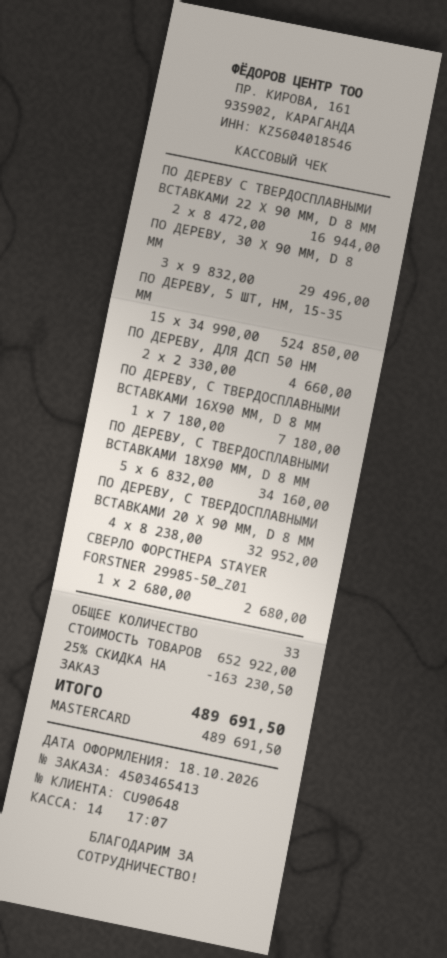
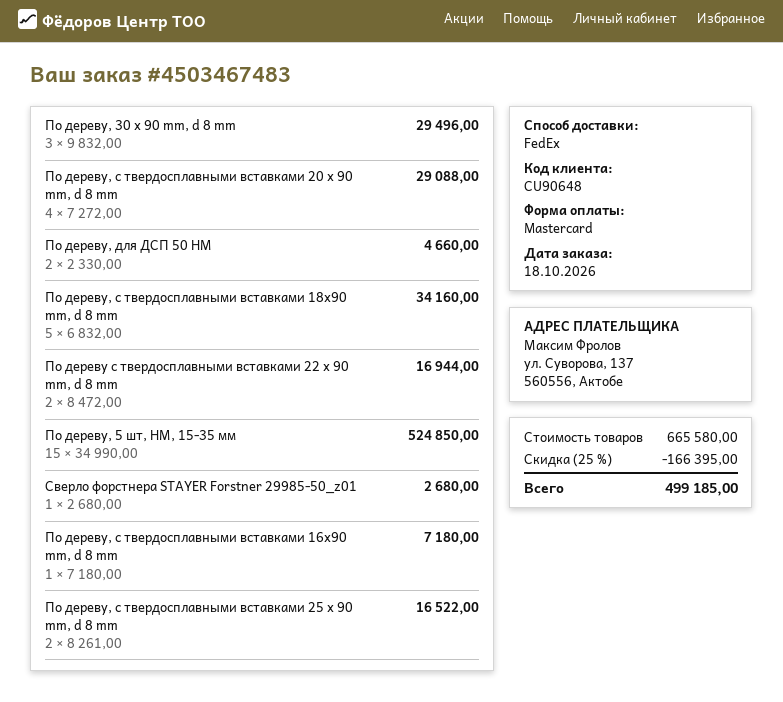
order number: 4503465413 -> 4503467483
ПО ДЕРЕВУ, С ТВЕРДОСПЛАВНЫМИ ВСТАВКАМИ 20 X 90 MM, D 8 MM: 4 x 8238.00 = 32952.00 -> 4 x 7272.00 = 29088.00
По дереву, с твердосплавными вставками 25 x 90 mm, d 8 mm: none -> 2 x 8261.00 = 16522.00
subtotal: 652922.00 -> 665580.00
discount: 25% = 163230.50 -> 25% = 166395.00
total: 489691.50 -> 499185.00

